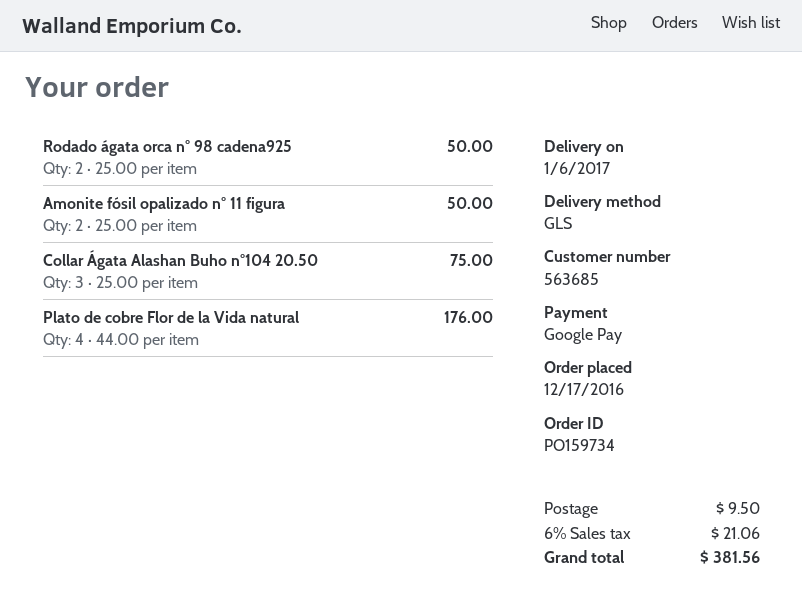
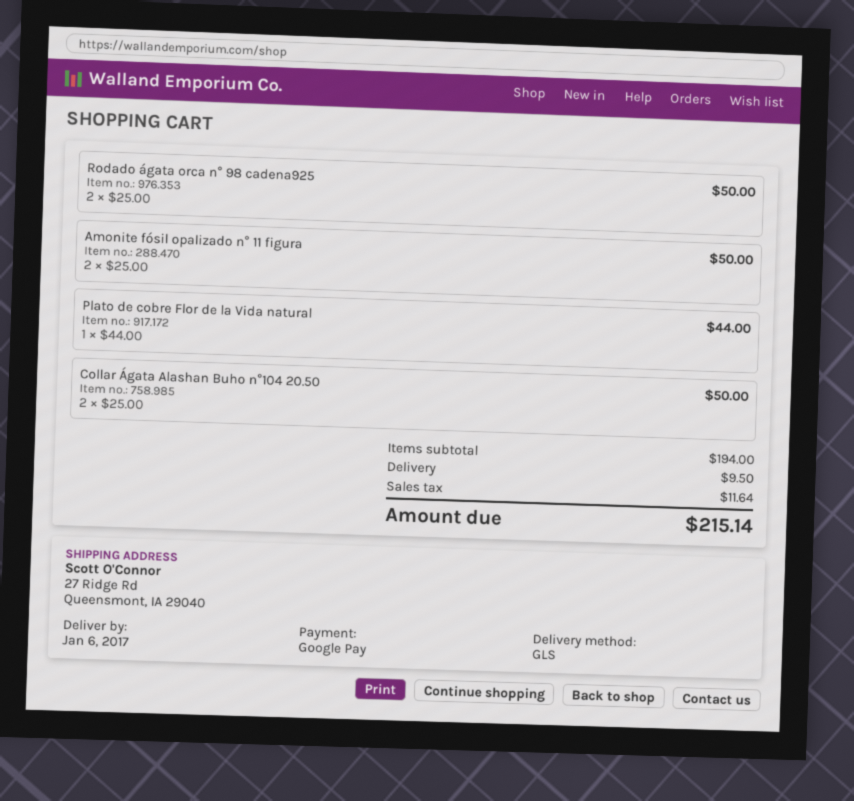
Collar Ágata Alashan Buho n°104 20.50: 3 x 25.00 = 75.00 -> 2 x 25.00 = 50.00
Plato de cobre Flor de la Vida natural: 4 x 44.00 = 176.00 -> 1 x 44.00 = 44.00
tax: 21.06 -> 11.64
total: 381.56 -> 215.14

